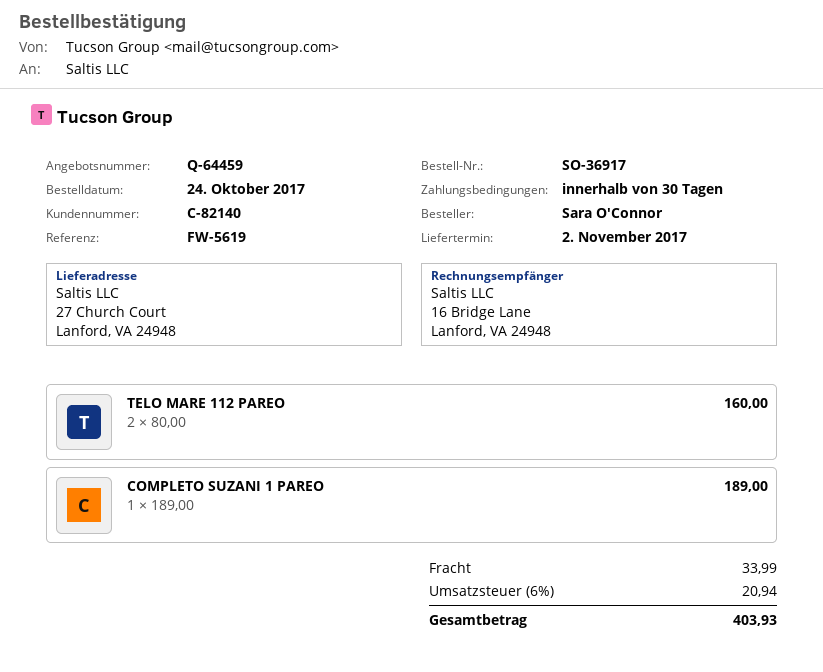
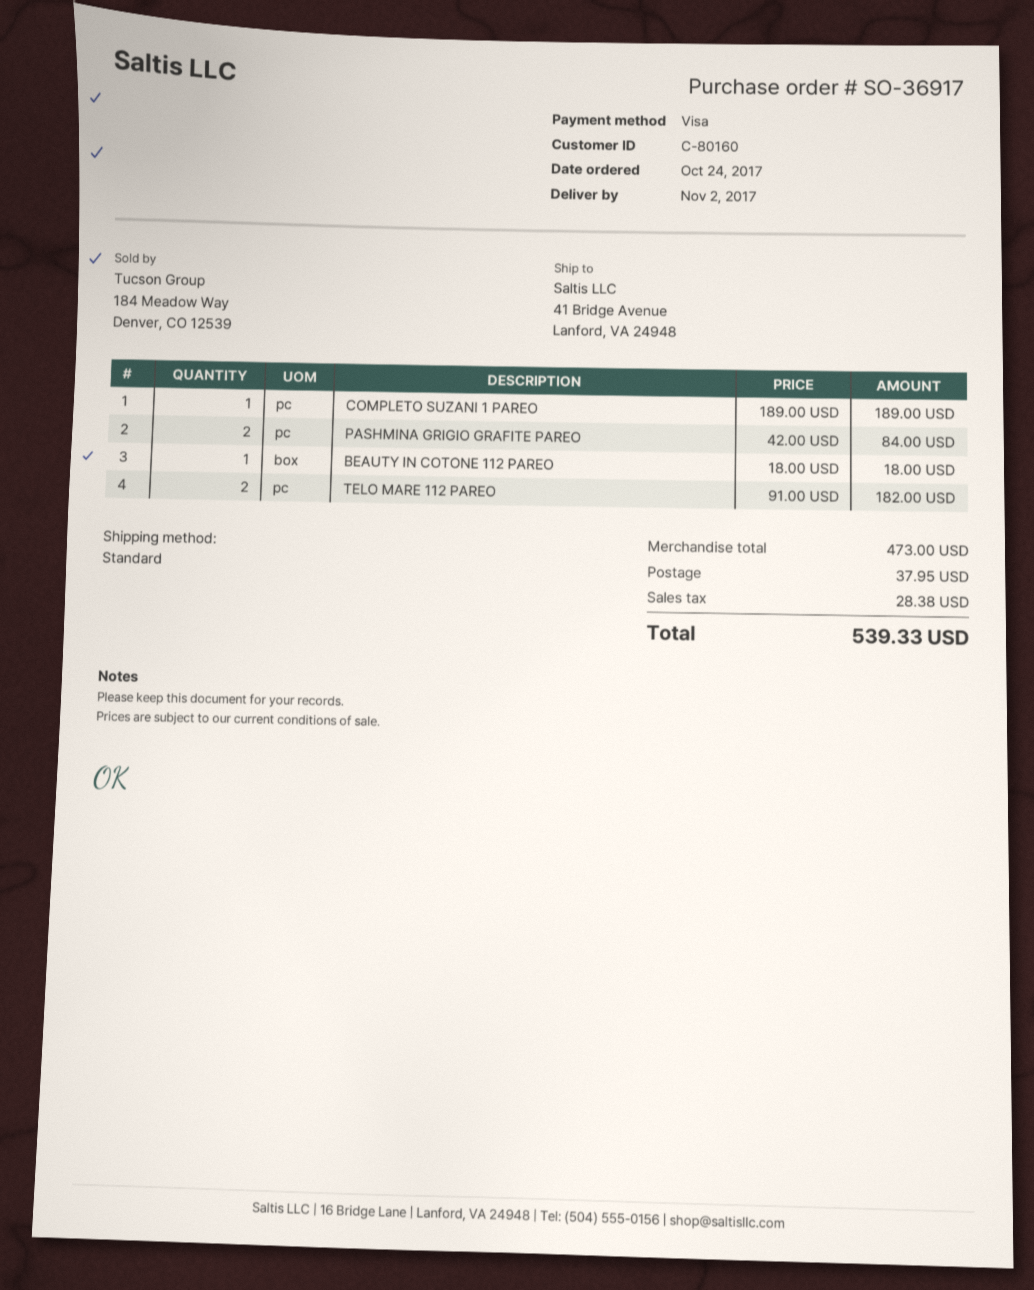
customer number: C-82140 -> C-80160
ship to: 27 Church Court, Lanford, VA 24948 -> 41 Bridge Avenue, Lanford, VA 24948
TELO MARE 112 PAREO: 2 x 80.00 = 160.00 -> 2 x 91.00 = 182.00
PASHMINA GRIGIO GRAFITE PAREO: none -> 2 x 42.00 = 84.00
BEAUTY IN COTONE 112 PAREO: none -> 1 x 18.00 = 18.00
shipping: 33.99 -> 37.95
tax: 20.94 -> 28.38
total: 403.93 -> 539.33

